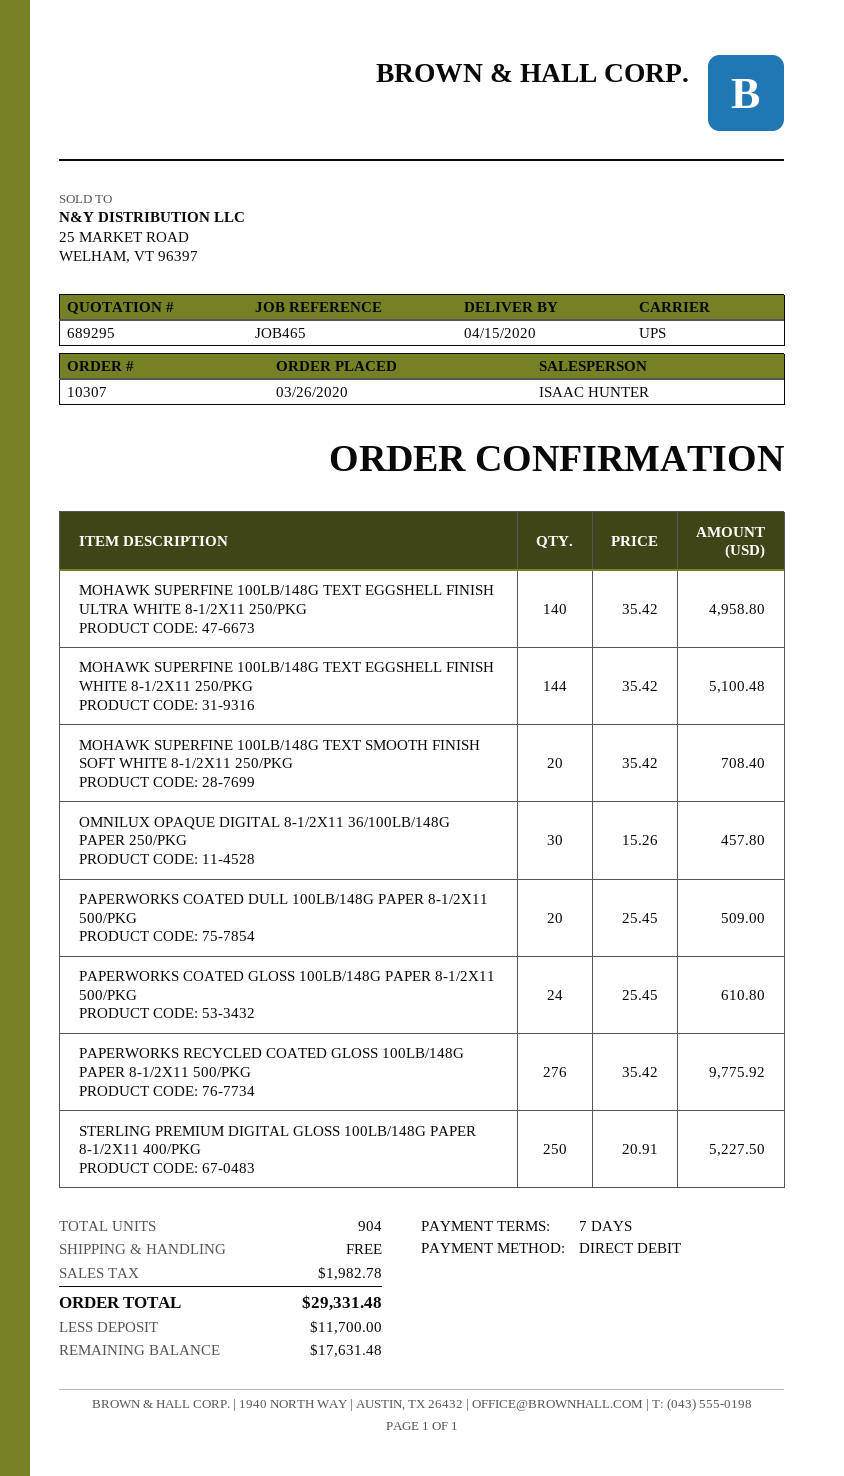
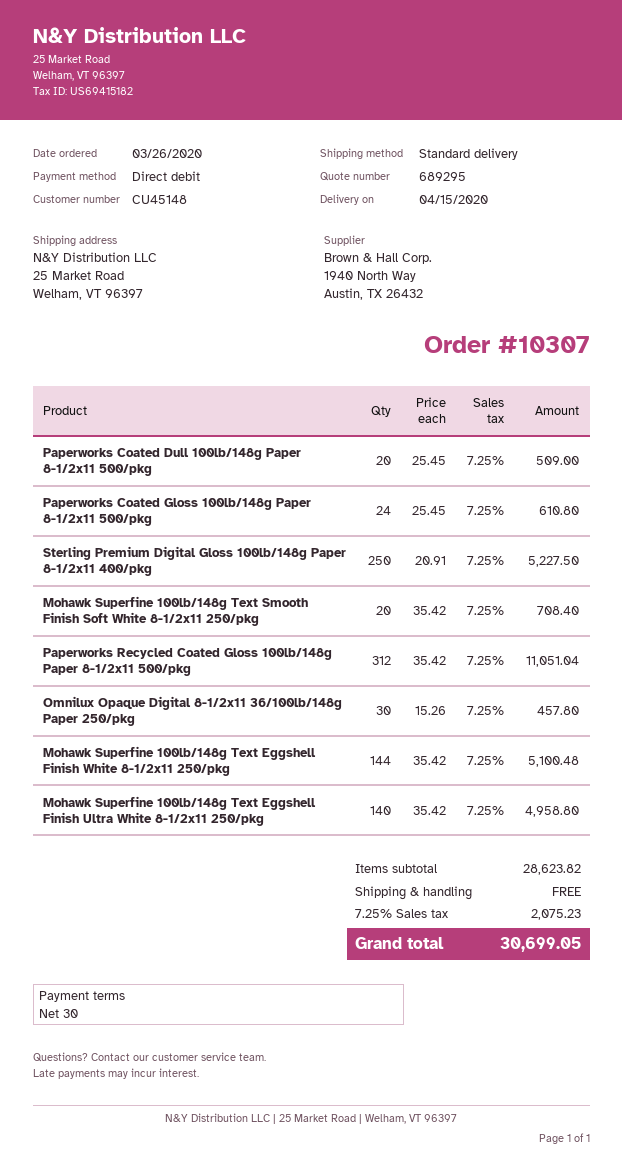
payment terms: 7 days -> 30 days
shipping method: UPS -> standard
PAPERWORKS RECYCLED COATED GLOSS 100LB/148G PAPER 8-1/2X11 500/PKG: 276 x 35.42 = 9775.92 -> 312 x 35.42 = 11051.04
tax: 1982.78 -> 2075.23
total: 29331.48 -> 30699.05

